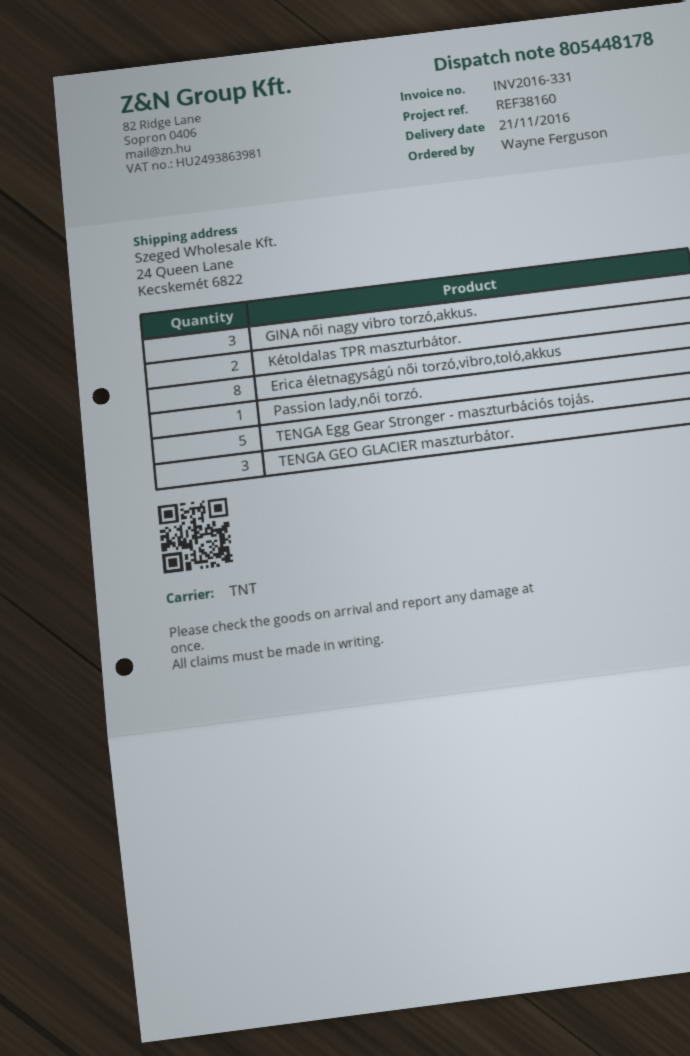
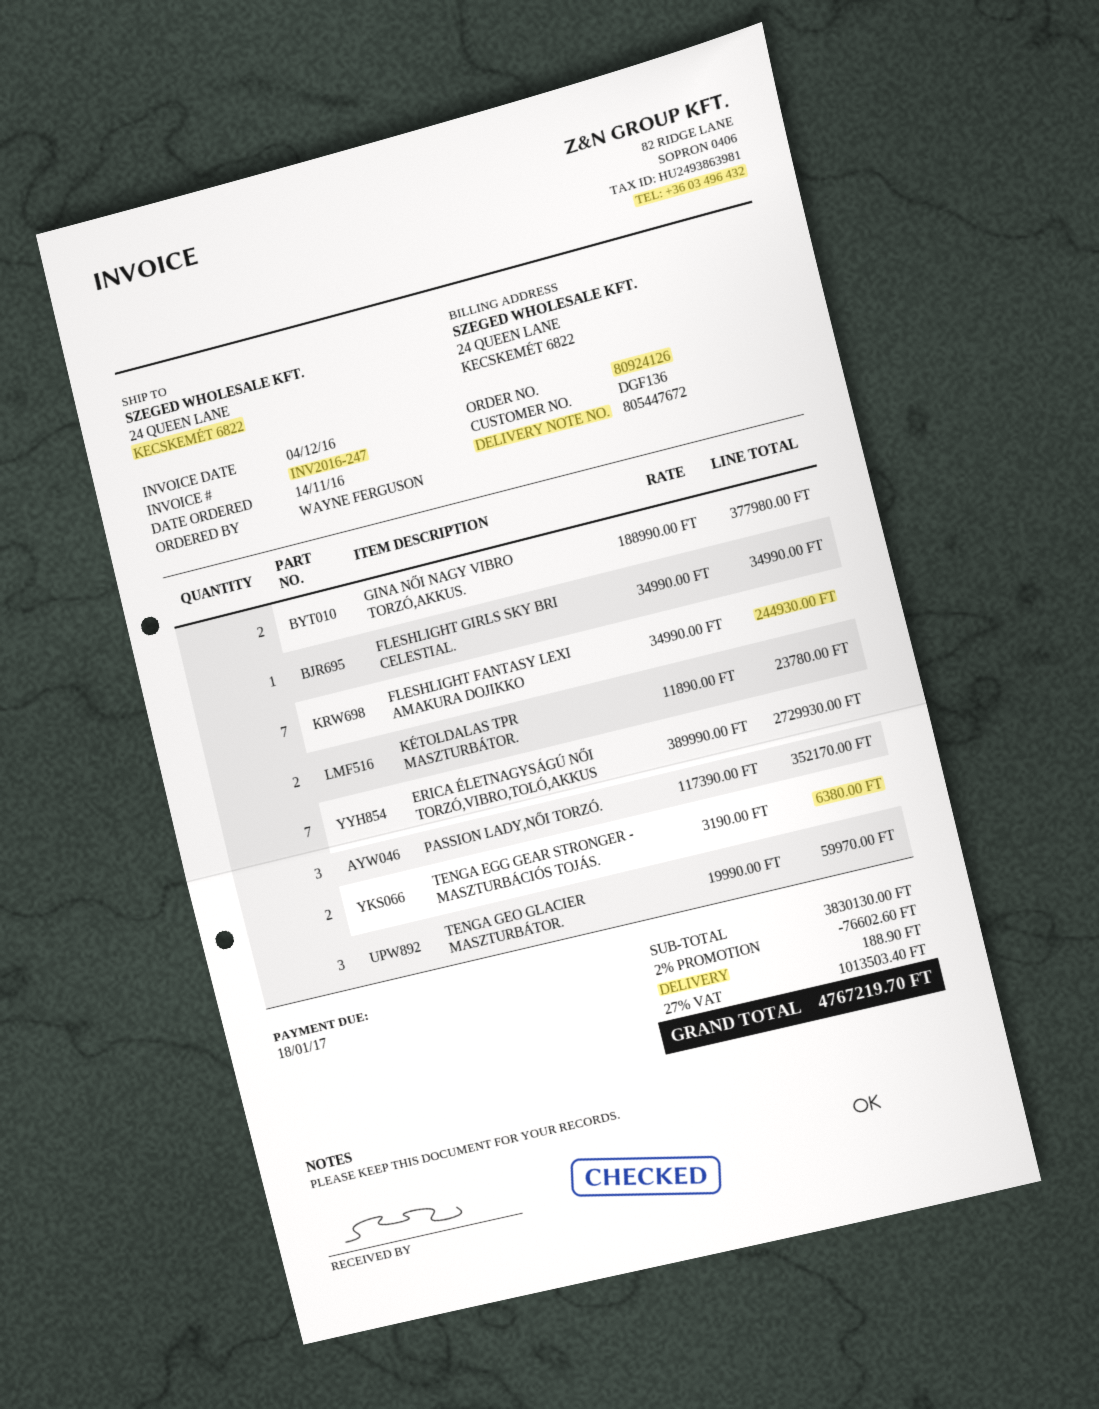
delivery note number: 805448178 -> 805447672
invoice number: INV2016-331 -> INV2016-247
GINA női nagy vibro torzó,akkus.: 3 -> 2
Erica életnagyságú női torzó,vibro,toló,akkus: 8 -> 7
Passion lady,női torzó.: 1 -> 3
TENGA Egg Gear Stronger - maszturbációs tojás.: 5 -> 2
FLESHLIGHT GIRLS SKY BRI CELESTIAL.: none -> 1
FLESHLIGHT FANTASY LEXI AMAKURA DOJIKKO: none -> 7

